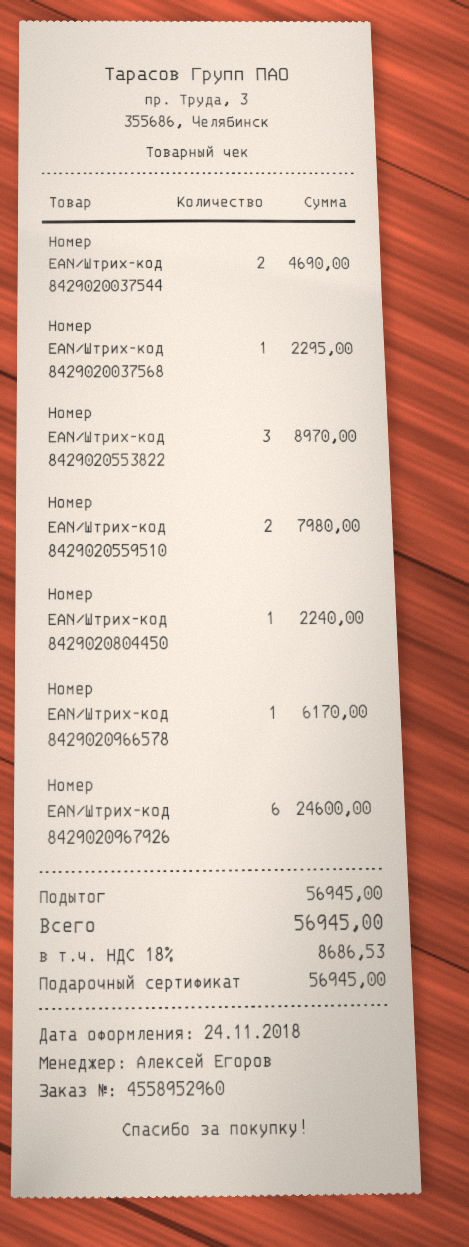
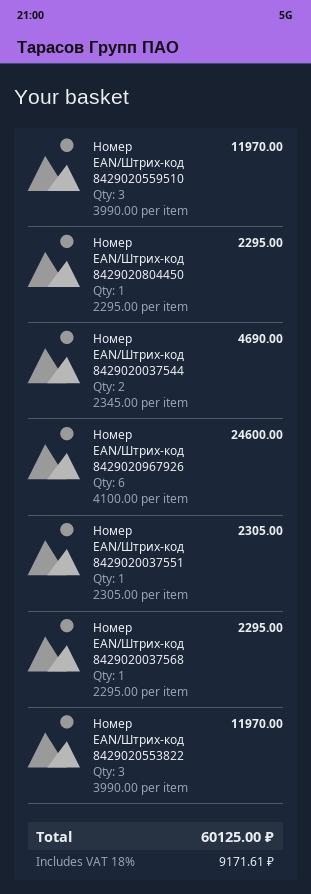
Номер EAN/Штрих-код 8429020553822: 3 for 8970.00 -> 3 for 11970.00
Номер EAN/Штрих-код 8429020559510: 2 for 7980.00 -> 3 for 11970.00
Номер EAN/Штрих-код 8429020804450: 1 for 2240.00 -> 1 for 2295.00
Номер EAN/Штрих-код 8429020966578: 1 for 6170.00 -> none
Номер EAN/Штрих-код 8429020037551: none -> 1 for 2305.00
tax: 18% = 8686.53 -> 18% = 9171.61
total: 56945.00 -> 60125.00

